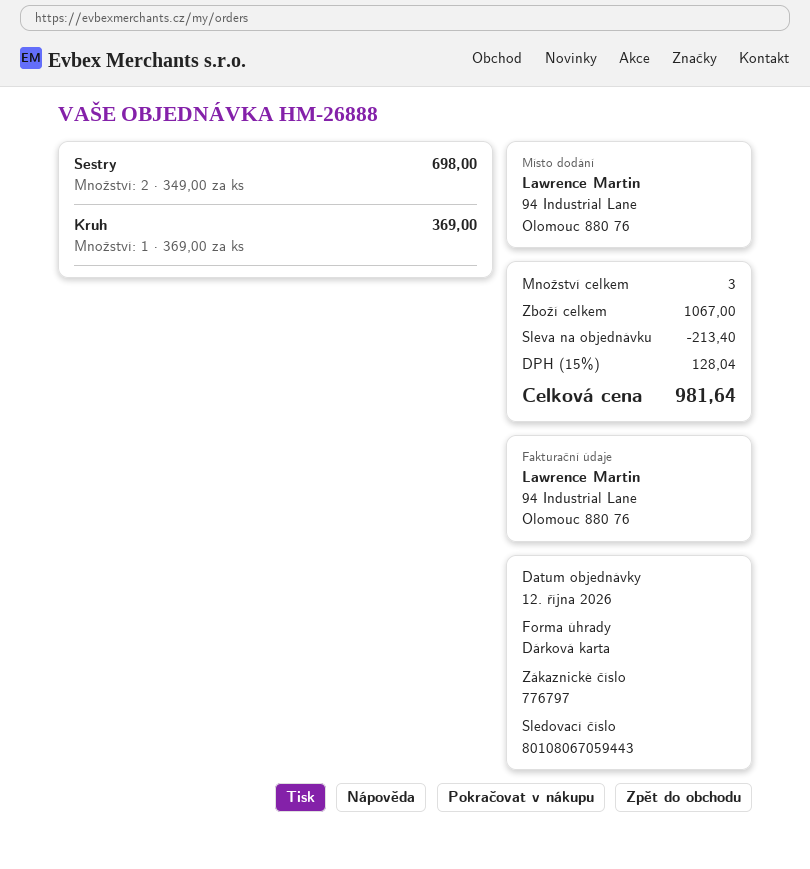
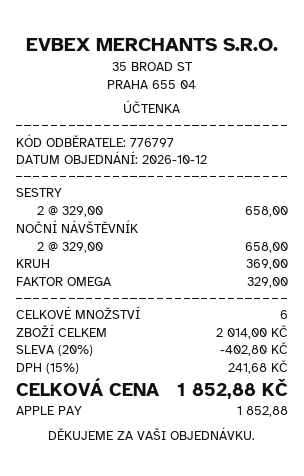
payment method: gift card -> Apple Pay
Sestry: 2 x 349.00 = 698.00 -> 2 x 329.00 = 658.00
NOČNÍ NÁVŠTĚVNÍK: none -> 2 x 329.00 = 658.00
FAKTOR OMEGA: none -> 1 x 329.00 = 329.00
total quantity: 3 -> 6
subtotal: 1067.00 -> 2014.00
discount: 213.40 -> 402.80
tax: 15% = 128.04 -> 15% = 241.68
total: 981.64 -> 1852.88

